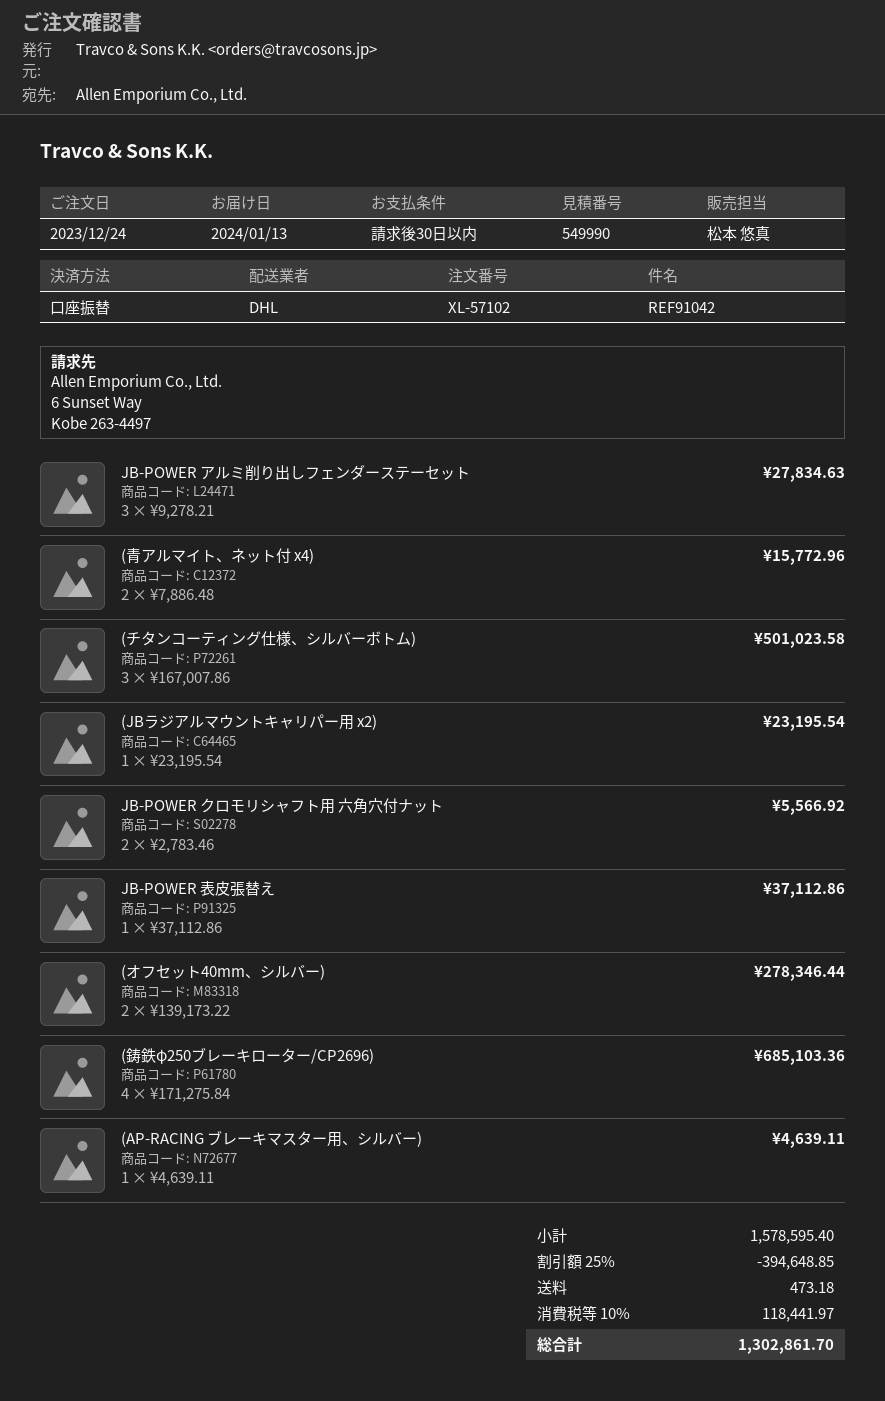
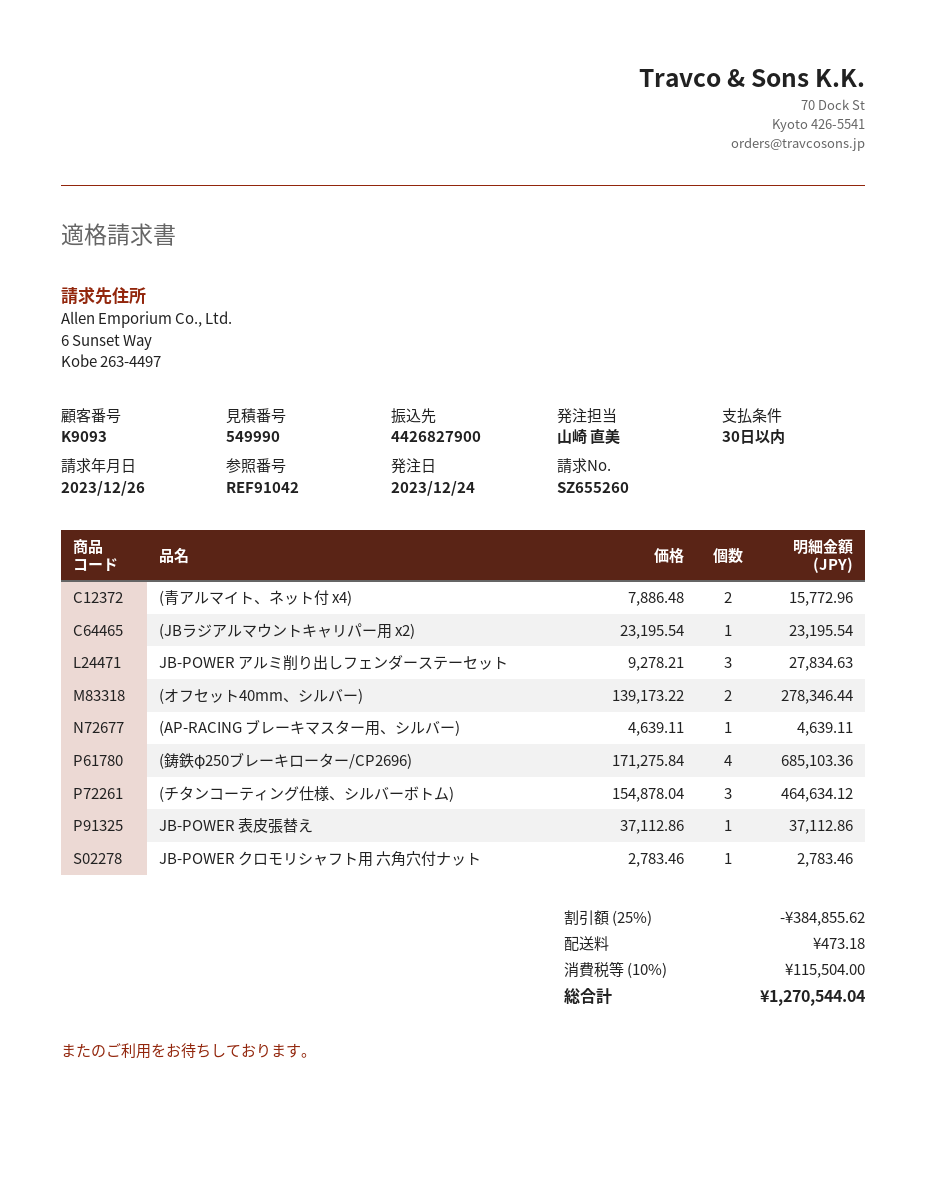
(チタンコーティング仕様、シルバーボトム): 3 x 167007.86 = 501023.58 -> 3 x 154878.04 = 464634.12
JB-POWER クロモリシャフト用 六角穴付ナット: 2 x 2783.46 = 5566.92 -> 1 x 2783.46 = 2783.46
discount: 25% = 394648.85 -> 25% = 384855.62
tax: 10% = 118441.97 -> 10% = 115504.00
total: 1302861.70 -> 1270544.04

